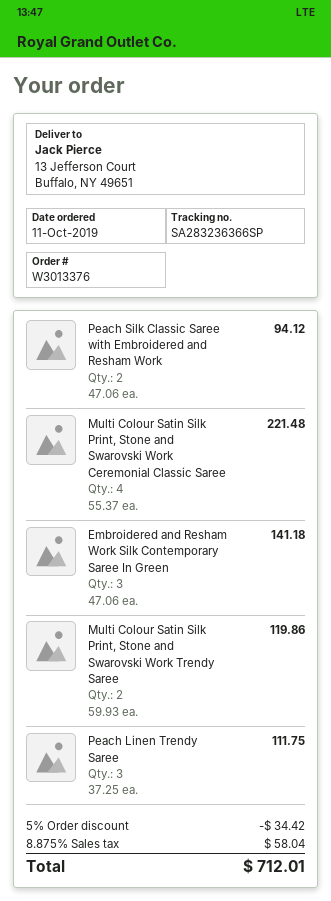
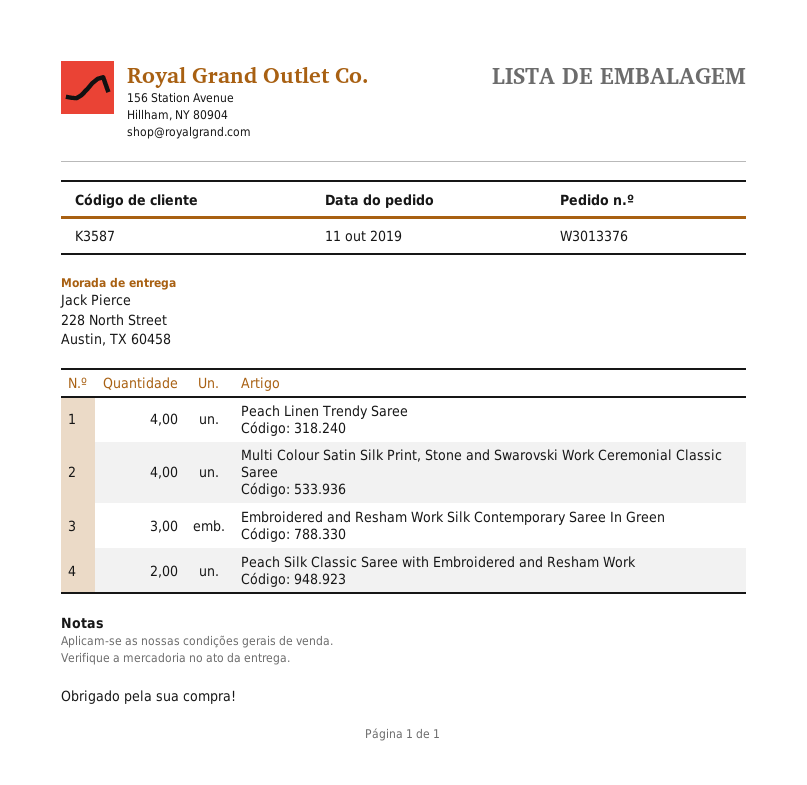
ship to: 13 Jefferson Court, Buffalo, NY 49651 -> 228 North Street, Austin, TX 60458
Multi Colour Satin Silk Print, Stone and Swarovski Work Trendy Saree: 2 -> none
Peach Linen Trendy Saree: 3 -> 4

